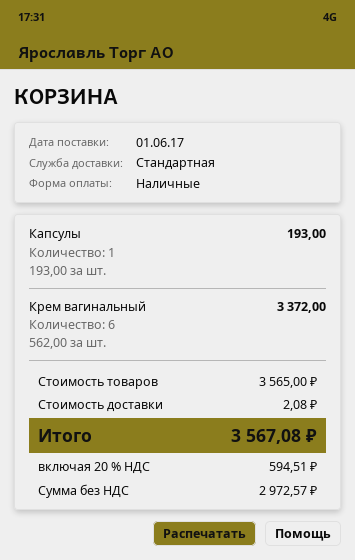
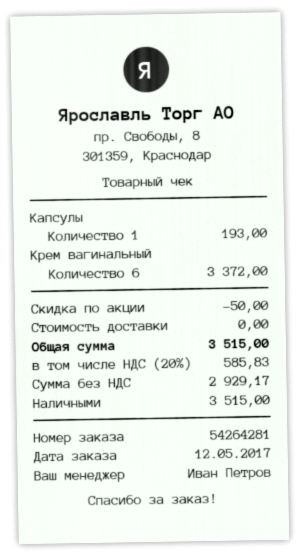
discount: none -> 50.00
shipping: 2.08 -> 0.00
net: 2972.57 -> 2929.17
tax: 20% = 594.51 -> 20% = 585.83
total: 3567.08 -> 3515.00

